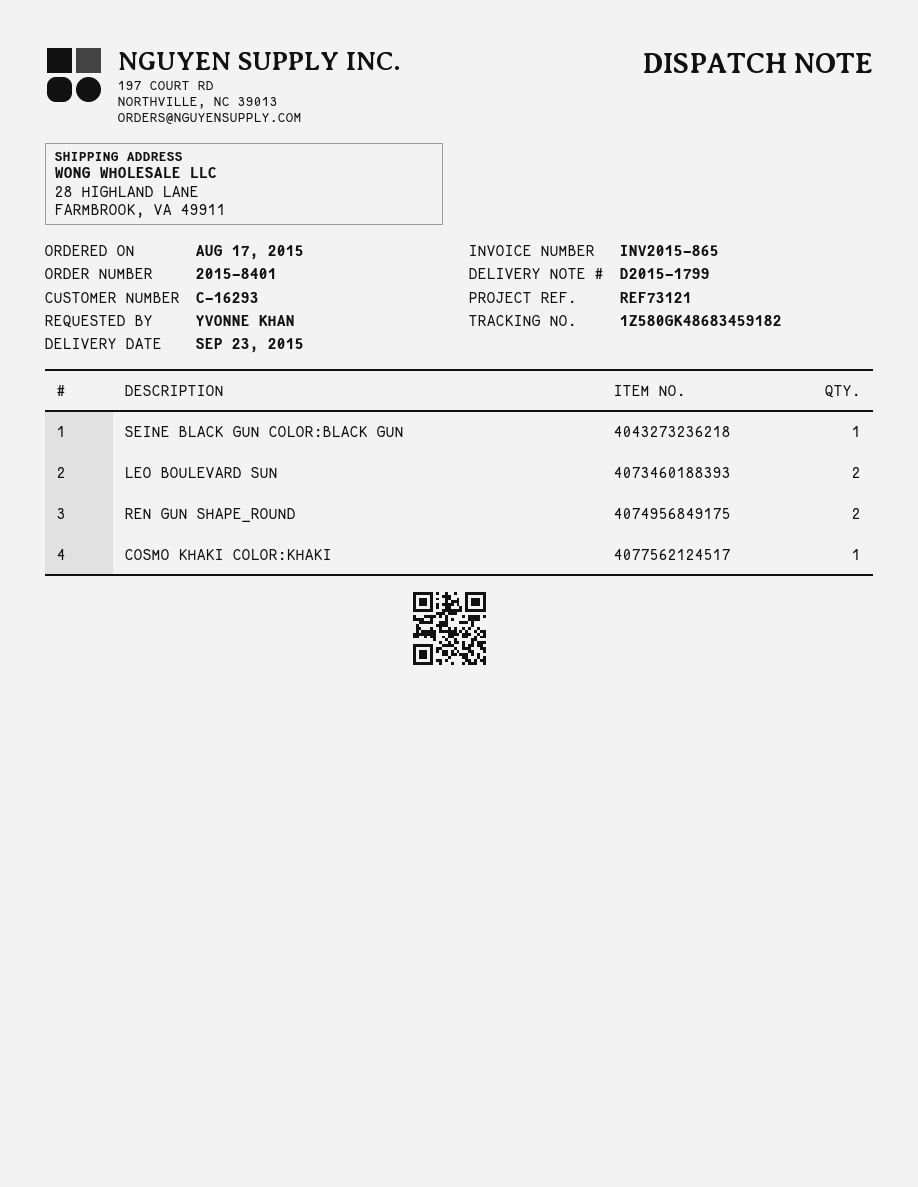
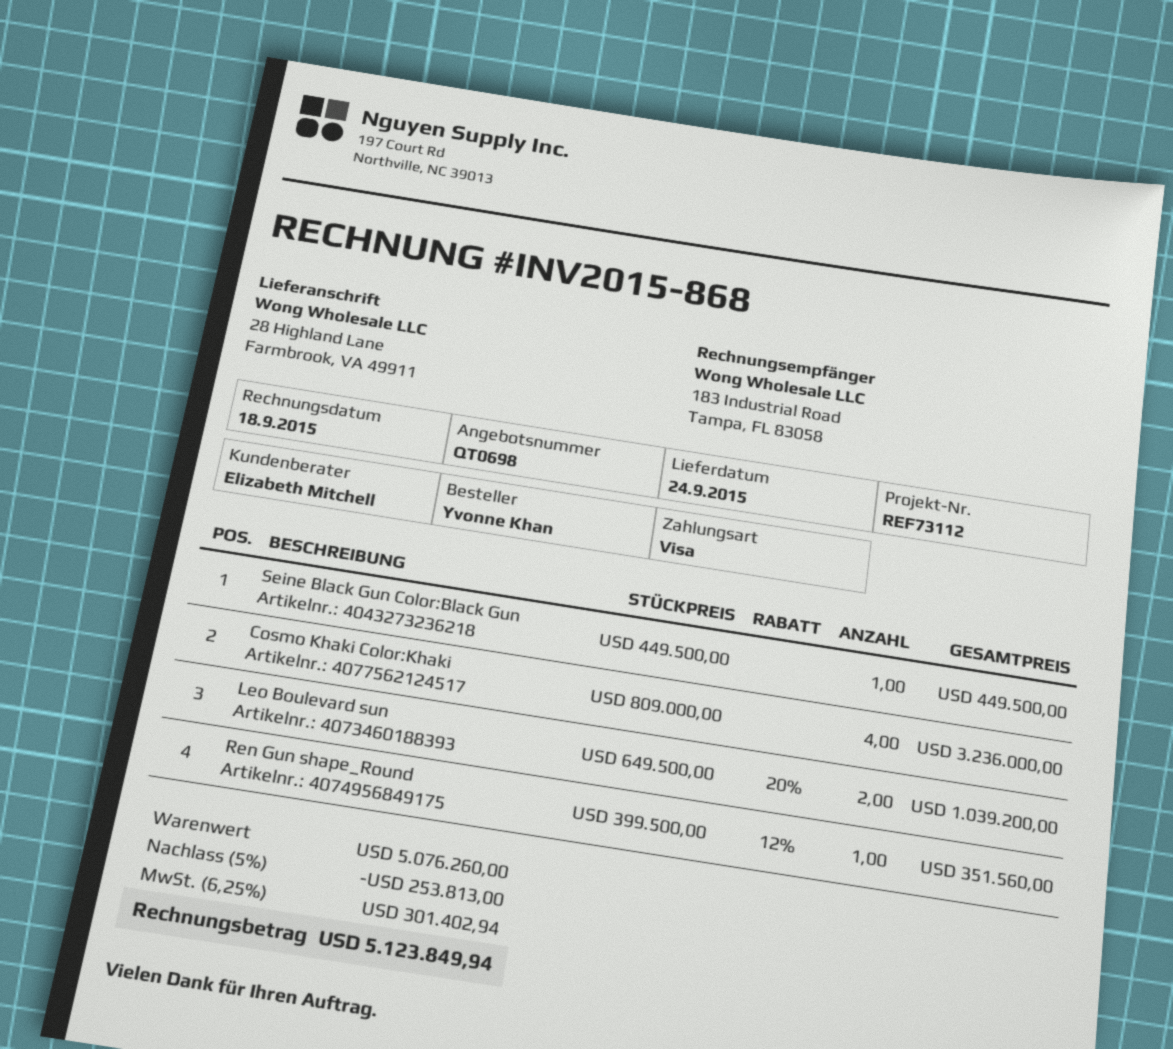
delivery date: 2015-09-23 -> 2015-09-24
invoice number: INV2015-865 -> INV2015-868
reference: REF73121 -> REF73112
REN GUN SHAPE_ROUND: 2 -> 1
COSMO KHAKI COLOR:KHAKI: 1 -> 4

